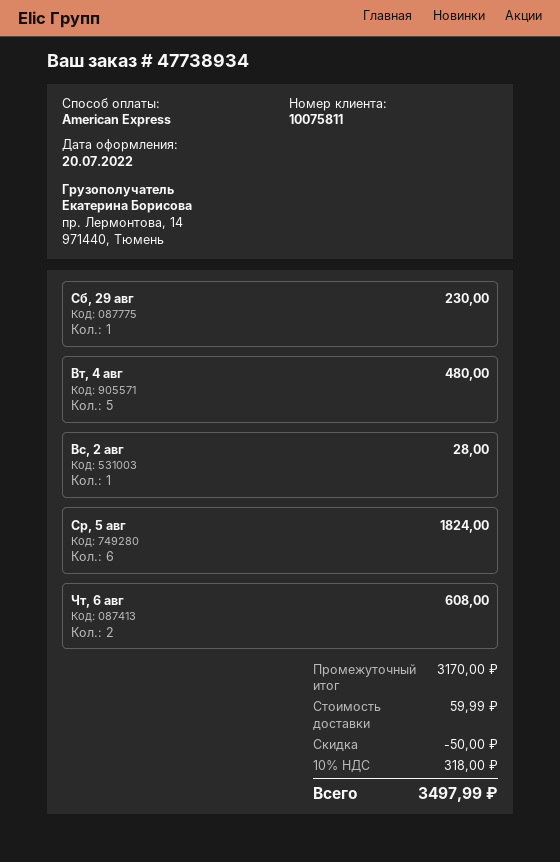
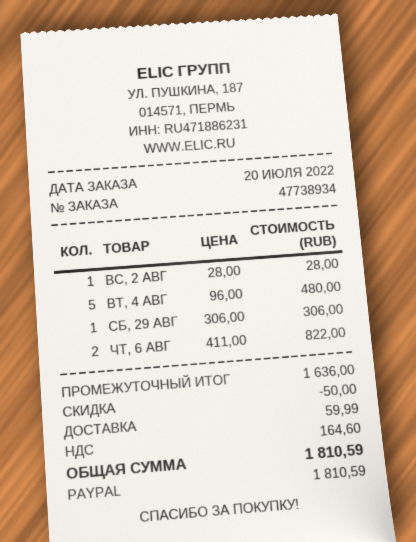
payment method: American Express -> PayPal
Сб, 29 авг: 1 for 230.00 -> 1 for 306.00
Ср, 5 авг: 6 for 1824.00 -> none
Чт, 6 авг: 2 for 608.00 -> 2 for 822.00
subtotal: 3170.00 -> 1636.00
tax: 318.00 -> 164.60
total: 3497.99 -> 1810.59

